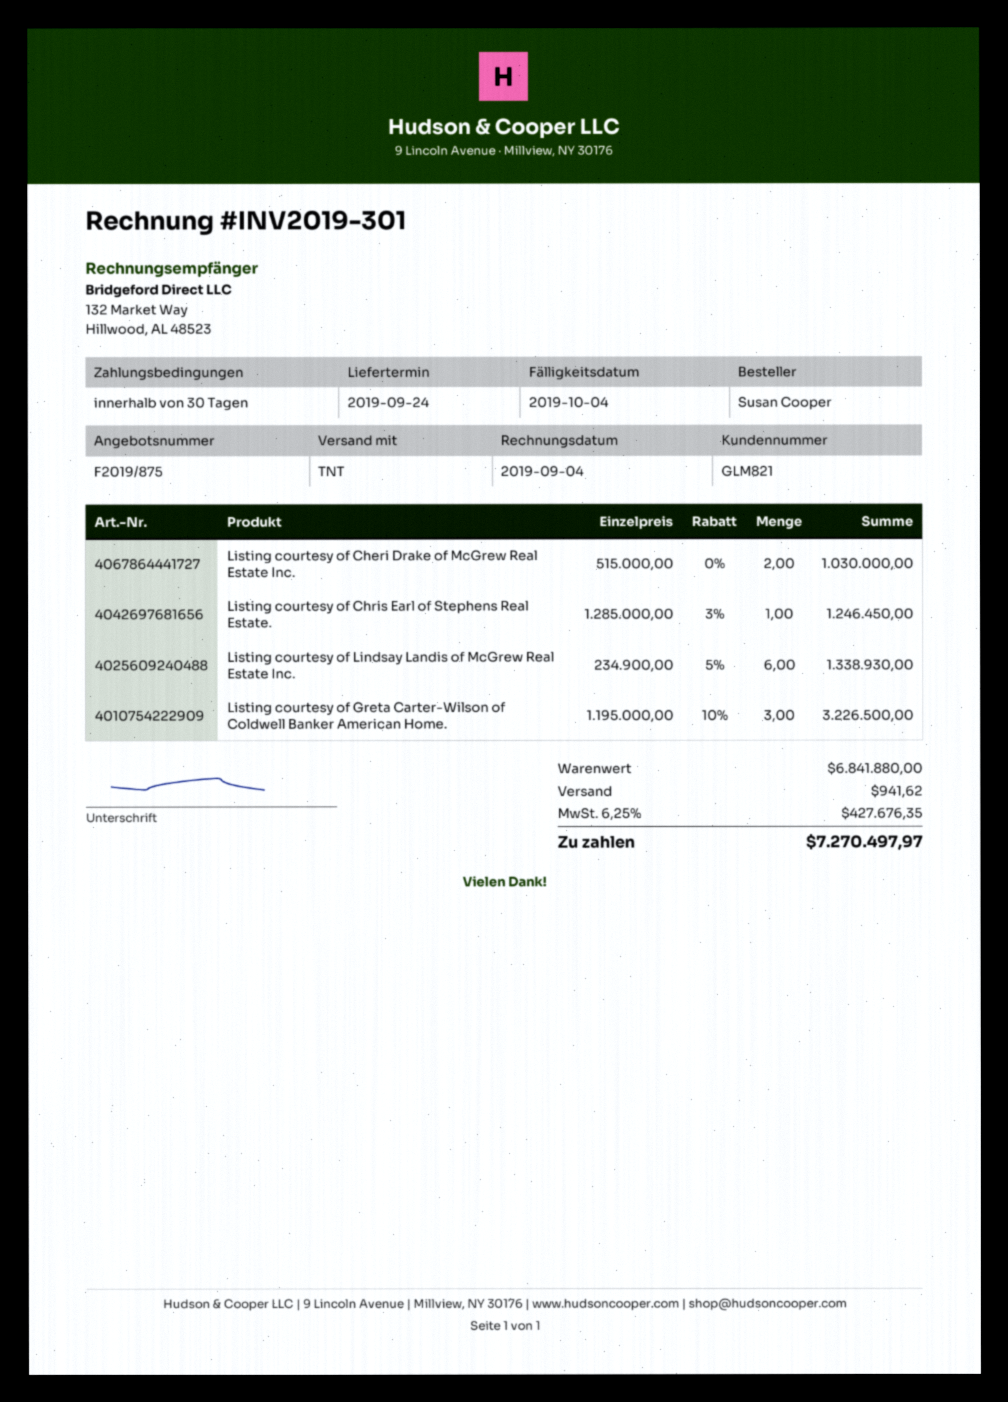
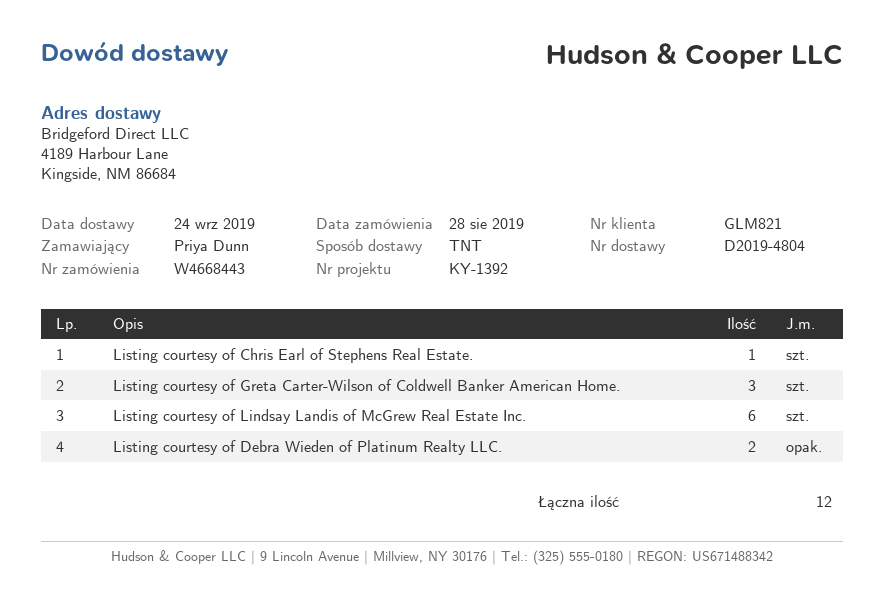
ordered by: Susan Cooper -> Priya Dunn
Listing courtesy of Cheri Drake of McGrew Real Estate Inc.: 2 -> none
Listing courtesy of Debra Wieden of Platinum Realty LLC.: none -> 2

